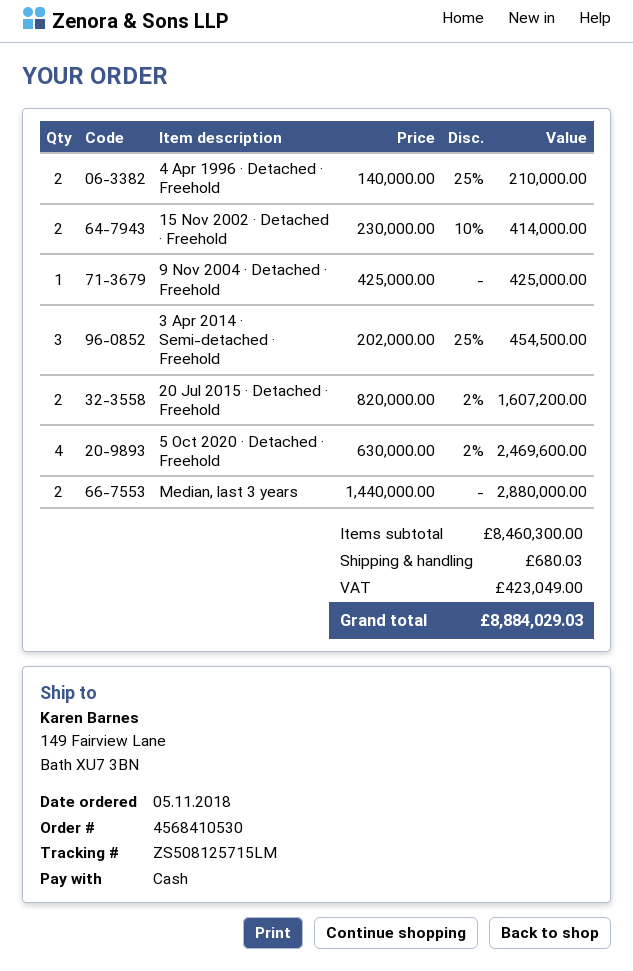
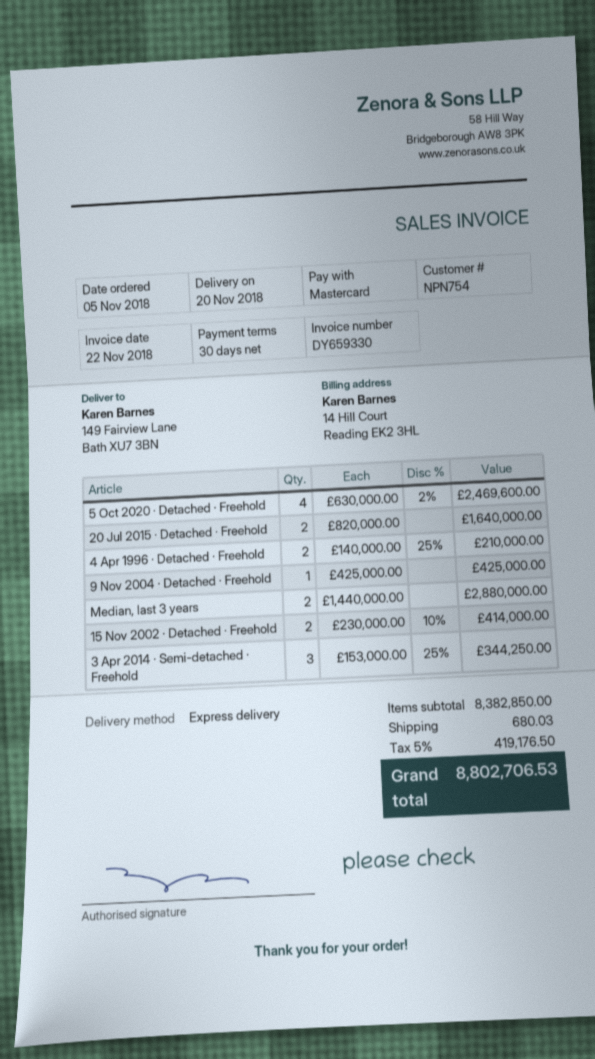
payment method: cash -> Mastercard
3 Apr 2014 · Semi-detached · Freehold: 3 x 202000.00 - 25% = 454500.00 -> 3 x 153000.00 - 25% = 344250.00
20 Jul 2015 · Detached · Freehold: 2 x 820000.00 - 2% = 1607200.00 -> 2 x 820000.00 = 1640000.00
subtotal: 8460300.00 -> 8382850.00
tax: 423049.00 -> 419176.50
total: 8884029.03 -> 8802706.53

